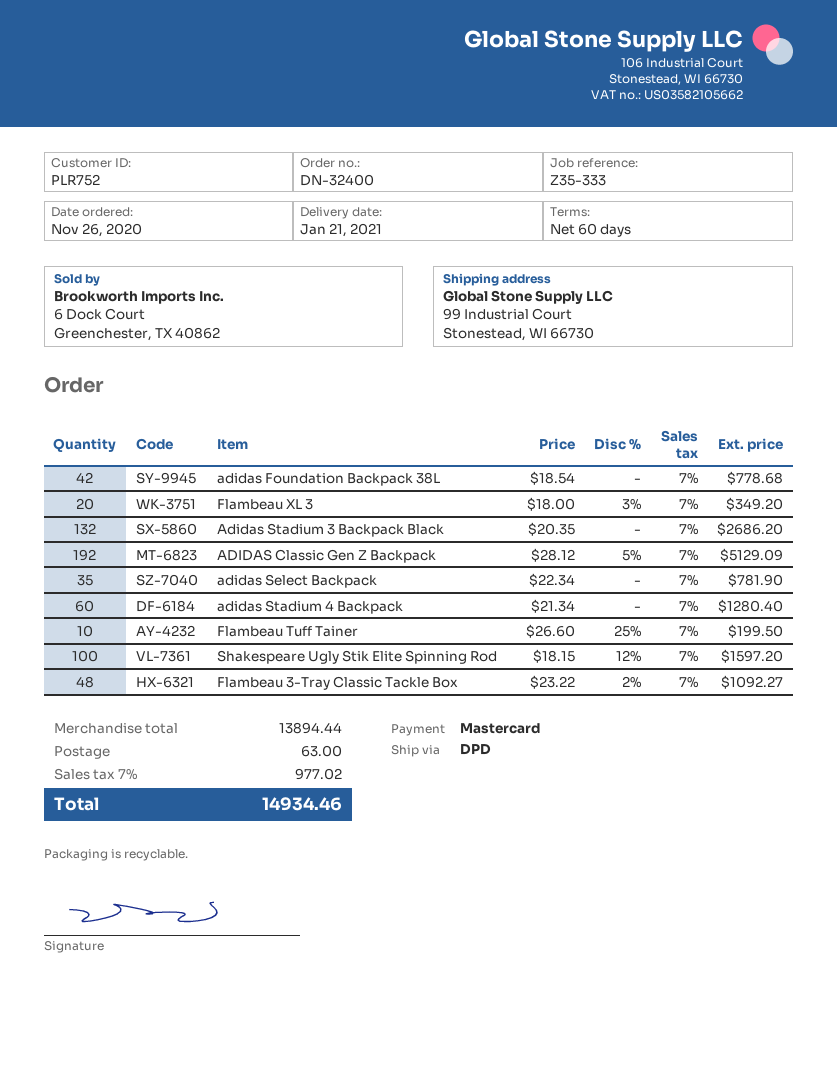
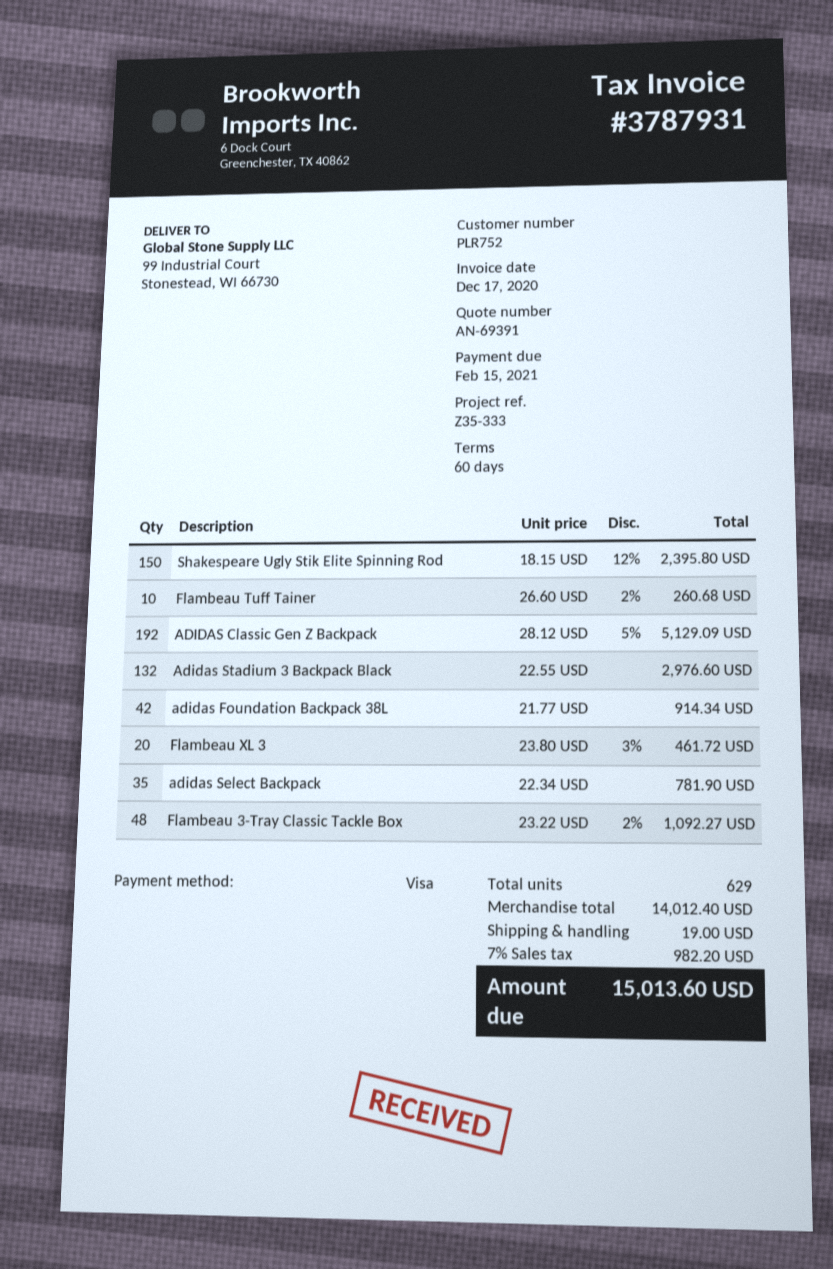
payment method: Mastercard -> Visa
adidas Foundation Backpack 38L: 42 x 18.54 = 778.68 -> 42 x 21.77 = 914.34
Flambeau XL 3: 20 x 18.00 - 3% = 349.20 -> 20 x 23.80 - 3% = 461.72
Adidas Stadium 3 Backpack Black: 132 x 20.35 = 2686.20 -> 132 x 22.55 = 2976.60
adidas Stadium 4 Backpack: 60 x 21.34 = 1280.40 -> none
Flambeau Tuff Tainer: 10 x 26.60 - 25% = 199.50 -> 10 x 26.60 - 2% = 260.68
Shakespeare Ugly Stik Elite Spinning Rod: 100 x 18.15 - 12% = 1597.20 -> 150 x 18.15 - 12% = 2395.80
subtotal: 13894.44 -> 14012.40
shipping: 63.00 -> 19.00
tax: 7% = 977.02 -> 7% = 982.20
total: 14934.46 -> 15013.60

